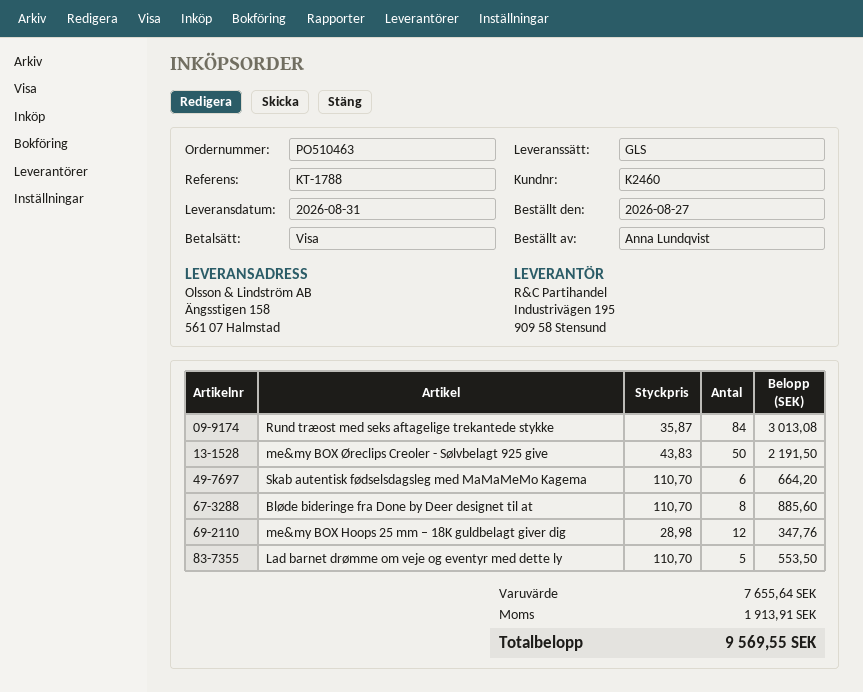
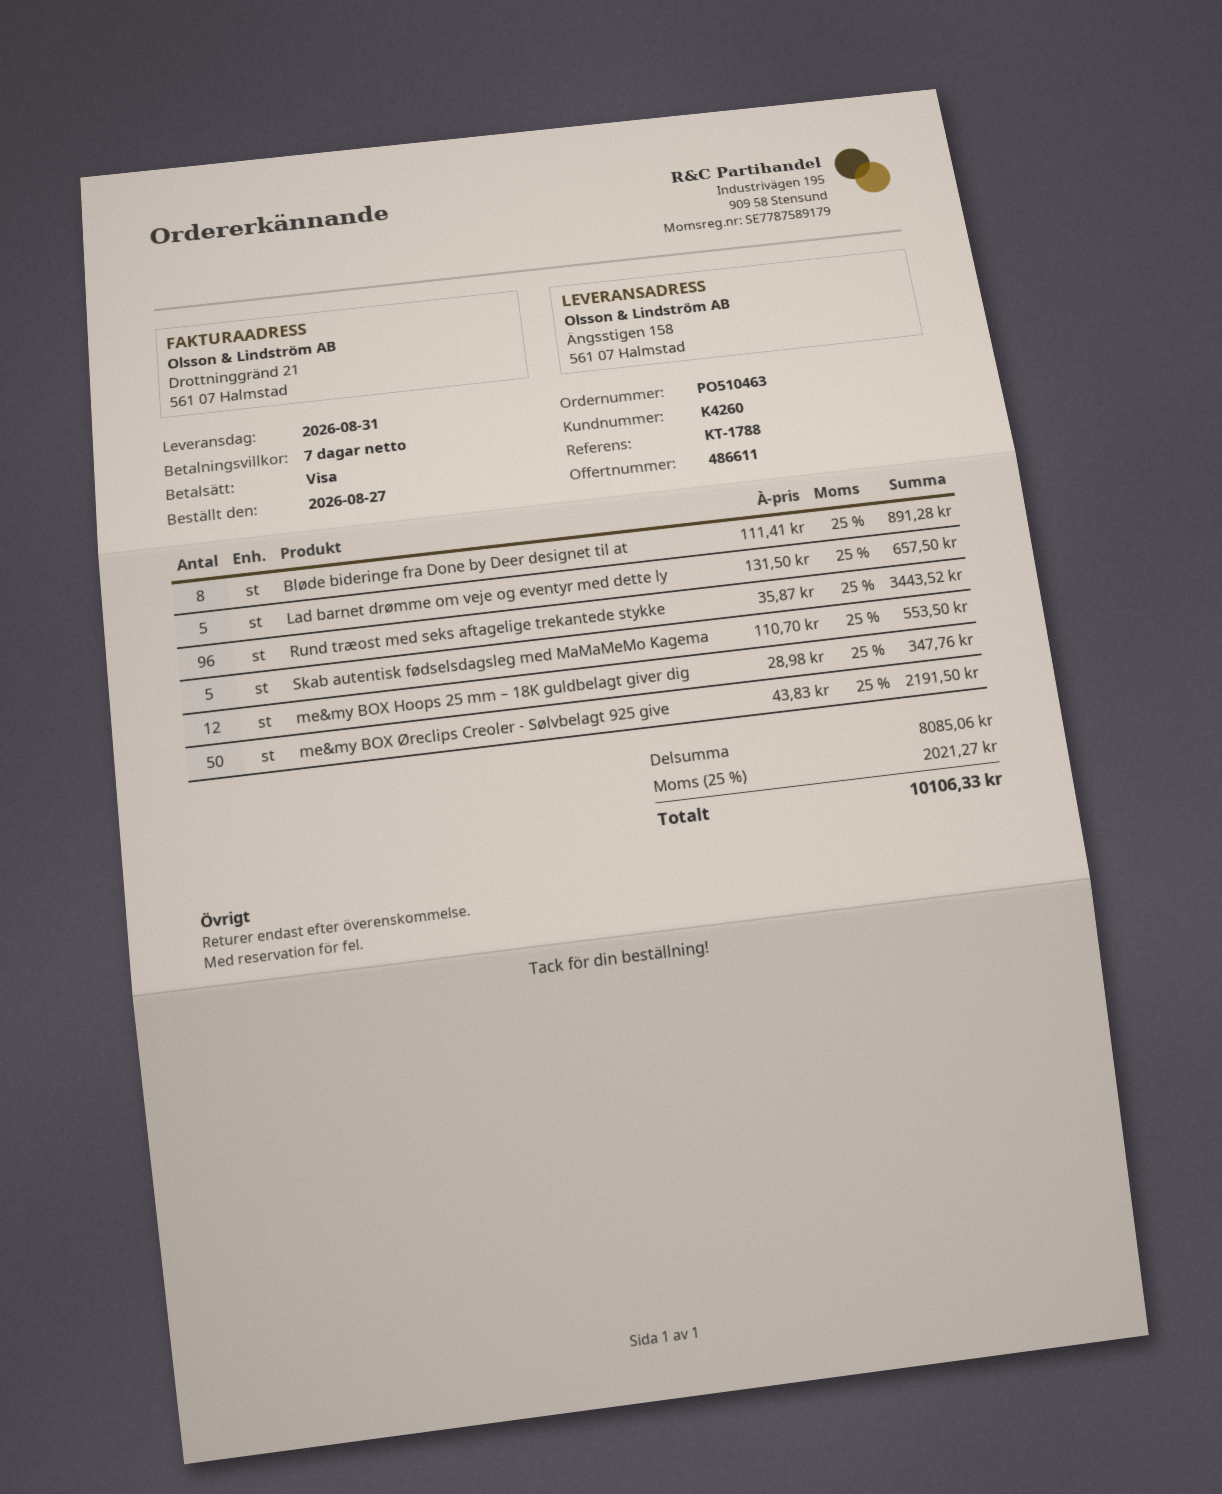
customer number: K2460 -> K4260
Rund træost med seks aftagelige trekantede stykke: 84 x 35.87 = 3013.08 -> 96 x 35.87 = 3443.52
Skab autentisk fødselsdagsleg med MaMaMeMo Kagema: 6 x 110.70 = 664.20 -> 5 x 110.70 = 553.50
Bløde bideringe fra Done by Deer designet til at: 8 x 110.70 = 885.60 -> 8 x 111.41 = 891.28
Lad barnet drømme om veje og eventyr med dette ly: 5 x 110.70 = 553.50 -> 5 x 131.50 = 657.50
subtotal: 7655.64 -> 8085.06
tax: 1913.91 -> 2021.27
total: 9569.55 -> 10106.33

